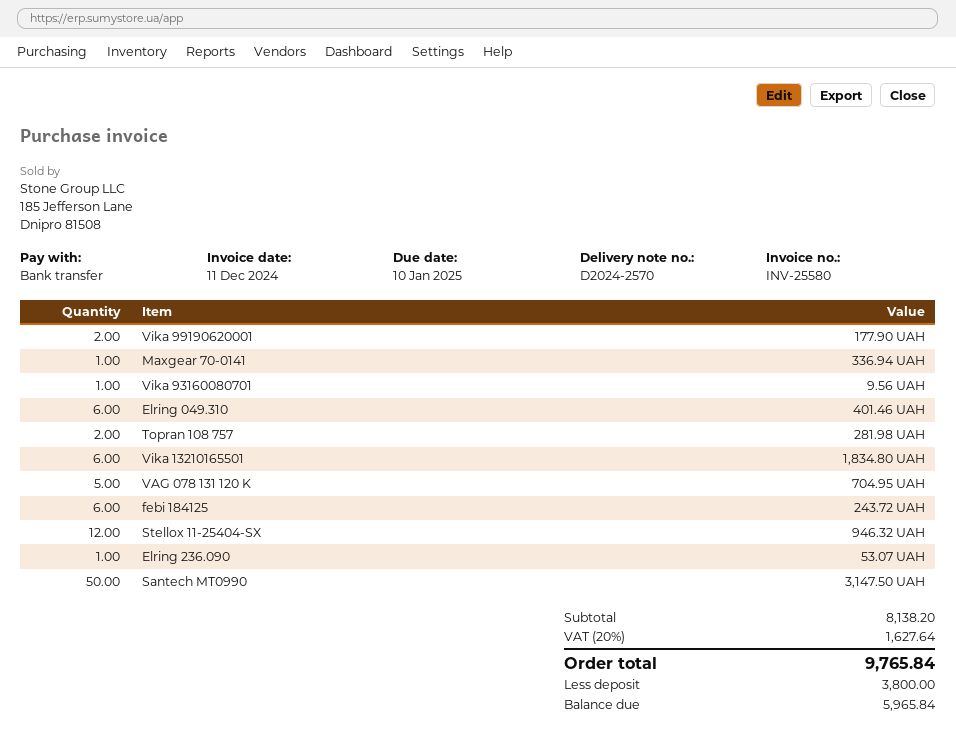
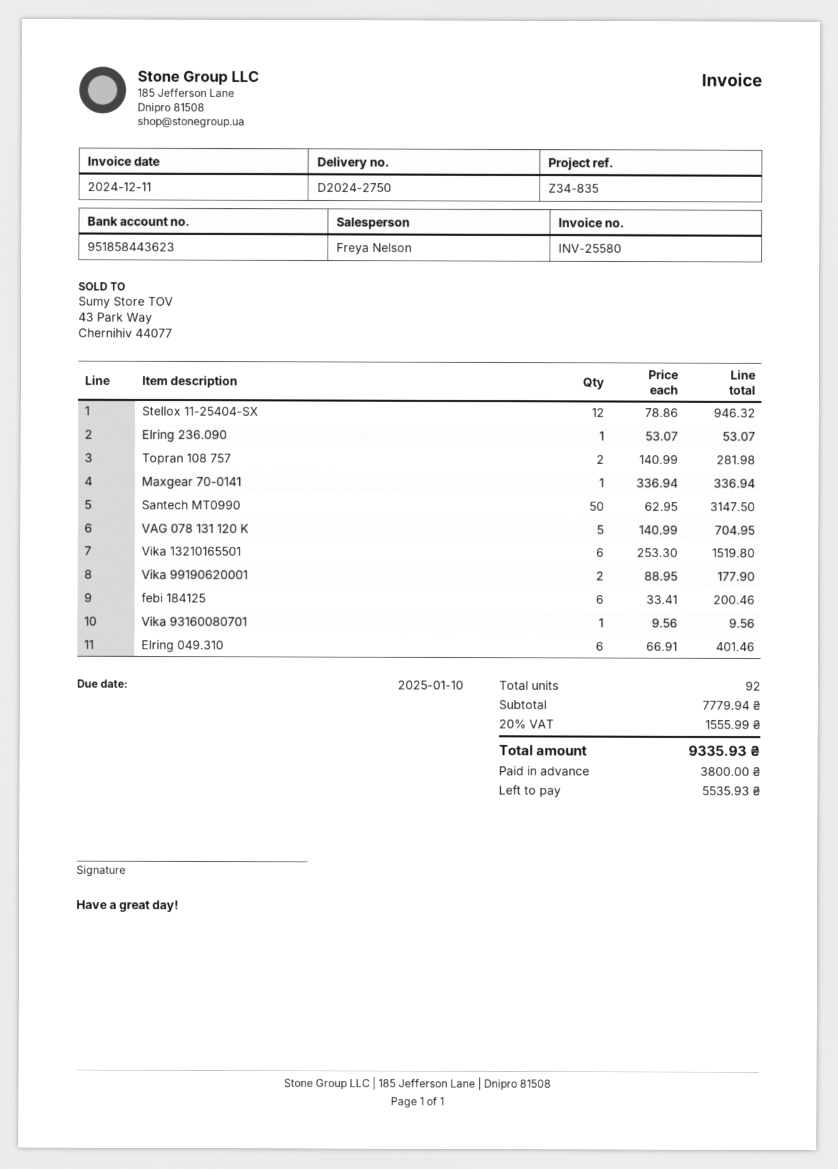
delivery note number: D2024-2570 -> D2024-2750
Vika 13210165501: 6 for 1834.80 -> 6 for 1519.80
febi 184125: 6 for 243.72 -> 6 for 200.46
subtotal: 8138.20 -> 7779.94
tax: 20% = 1627.64 -> 20% = 1555.99
total: 9765.84 -> 9335.93
balance: 5965.84 -> 5535.93

